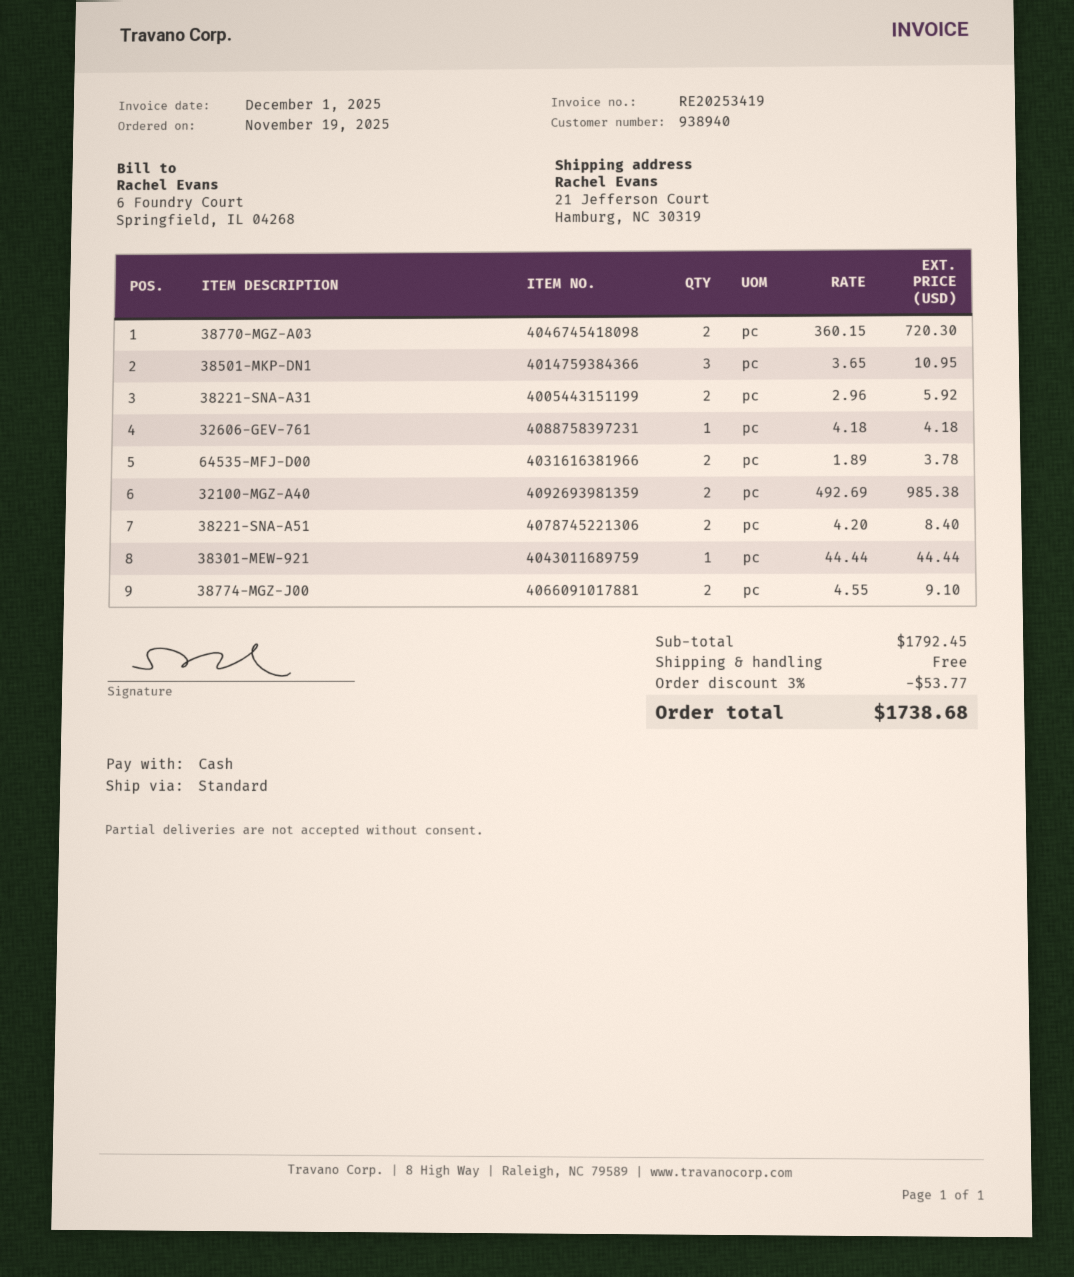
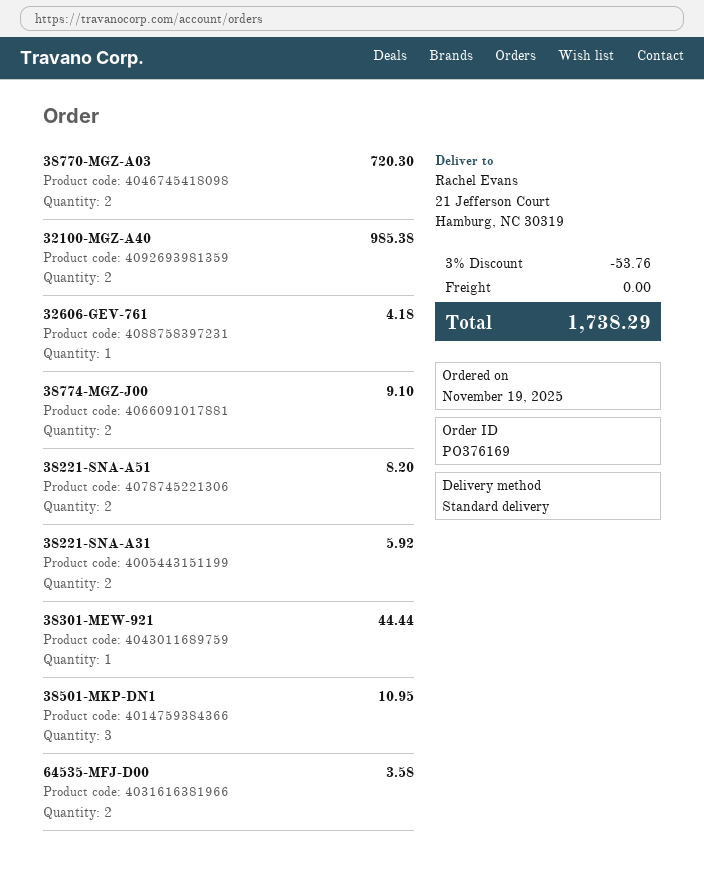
64535-MFJ-D00: 2 for 3.78 -> 2 for 3.58
38221-SNA-A51: 2 for 8.40 -> 2 for 8.20
discount: 3% = 53.77 -> 3% = 53.76
total: 1738.68 -> 1738.29

